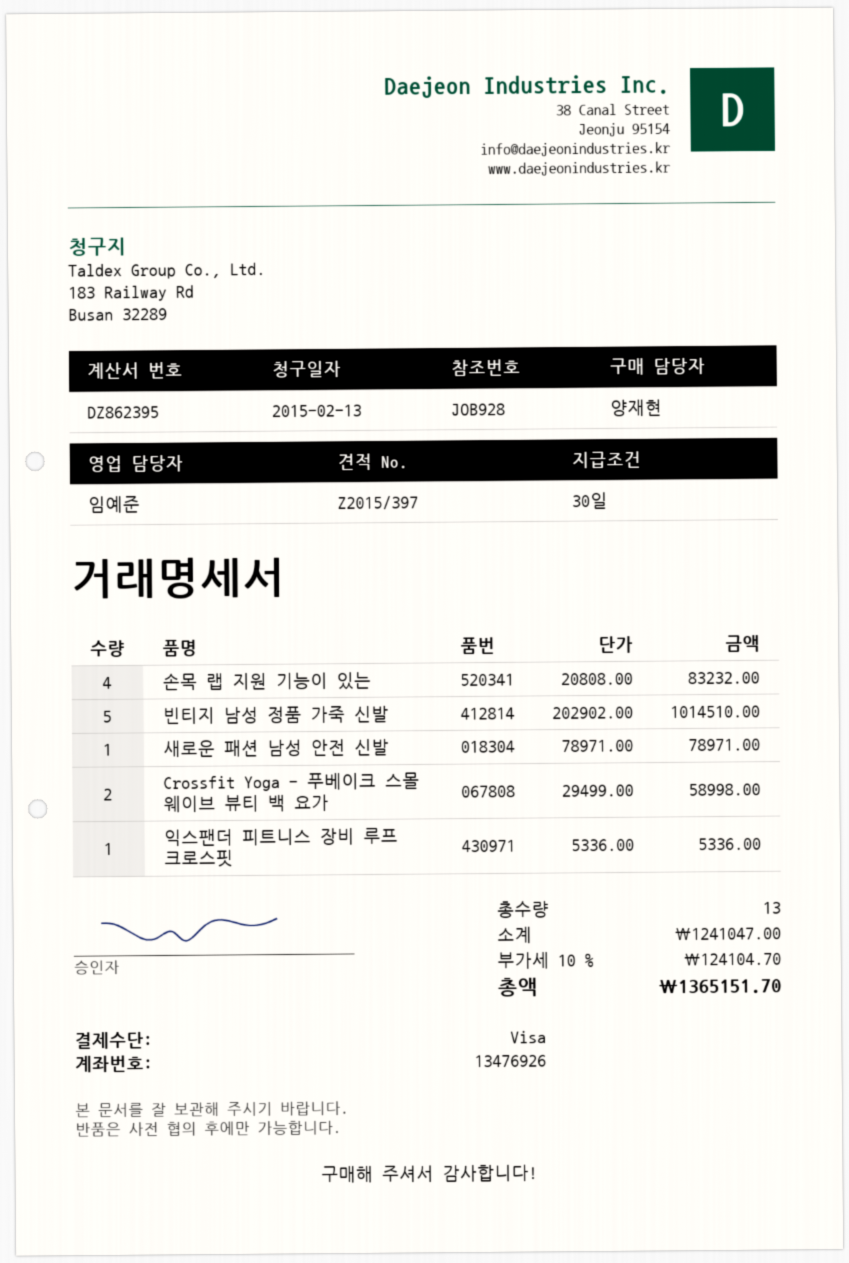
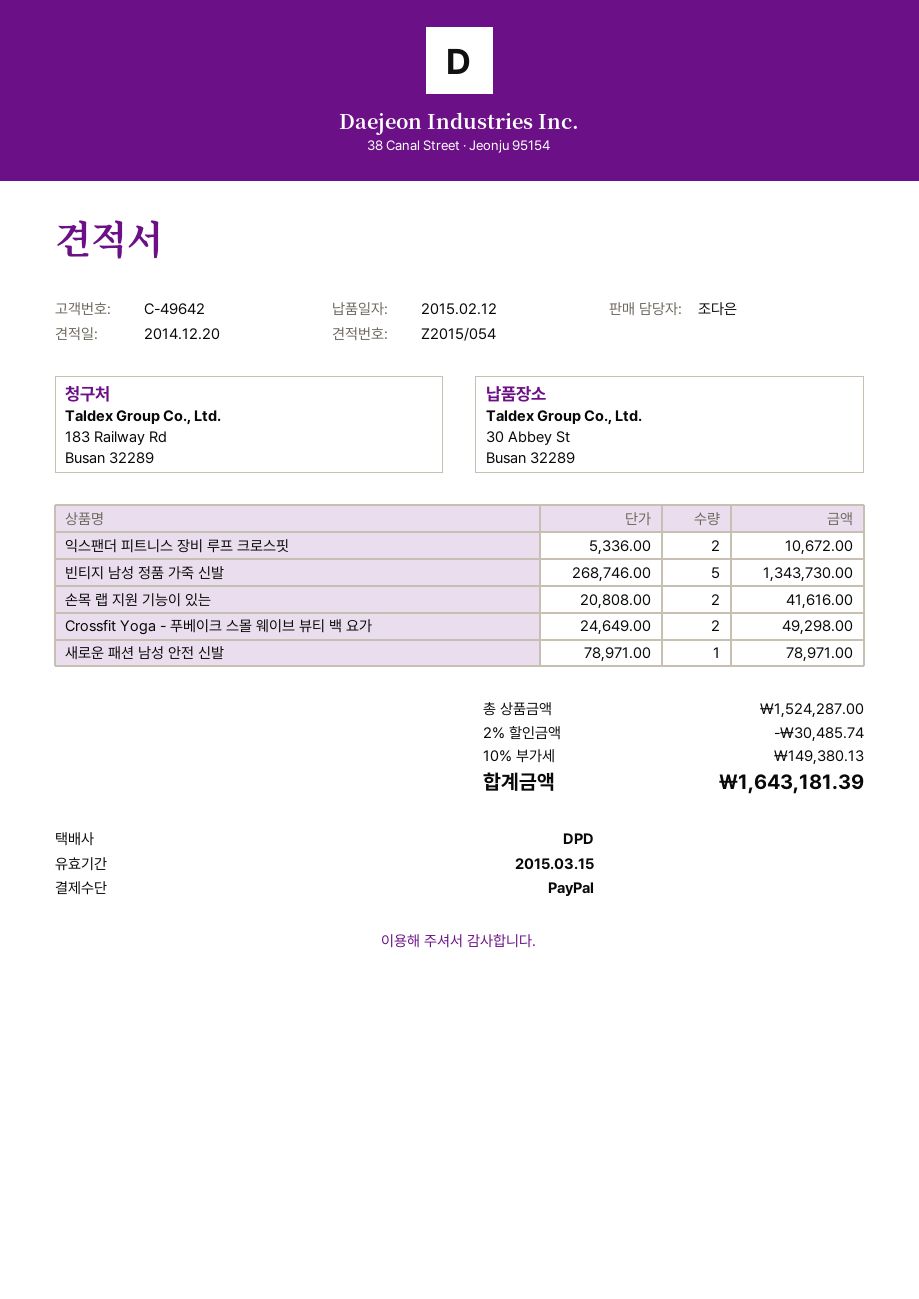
quote number: Z2015/397 -> Z2015/054
sales rep: 임예준 -> 조다은
payment method: Visa -> PayPal
손목 랩 지원 기능이 있는: 4 x 20808.00 = 83232.00 -> 2 x 20808.00 = 41616.00
빈티지 남성 정품 가죽 신발: 5 x 202902.00 = 1014510.00 -> 5 x 268746.00 = 1343730.00
Crossfit Yoga - 푸베이크 스몰 웨이브 뷰티 백 요가: 2 x 29499.00 = 58998.00 -> 2 x 24649.00 = 49298.00
익스팬더 피트니스 장비 루프 크로스핏: 1 x 5336.00 = 5336.00 -> 2 x 5336.00 = 10672.00
subtotal: 1241047.00 -> 1524287.00
discount: none -> 2% = 30485.74
tax: 10% = 124104.70 -> 10% = 149380.13
total: 1365151.70 -> 1643181.39

